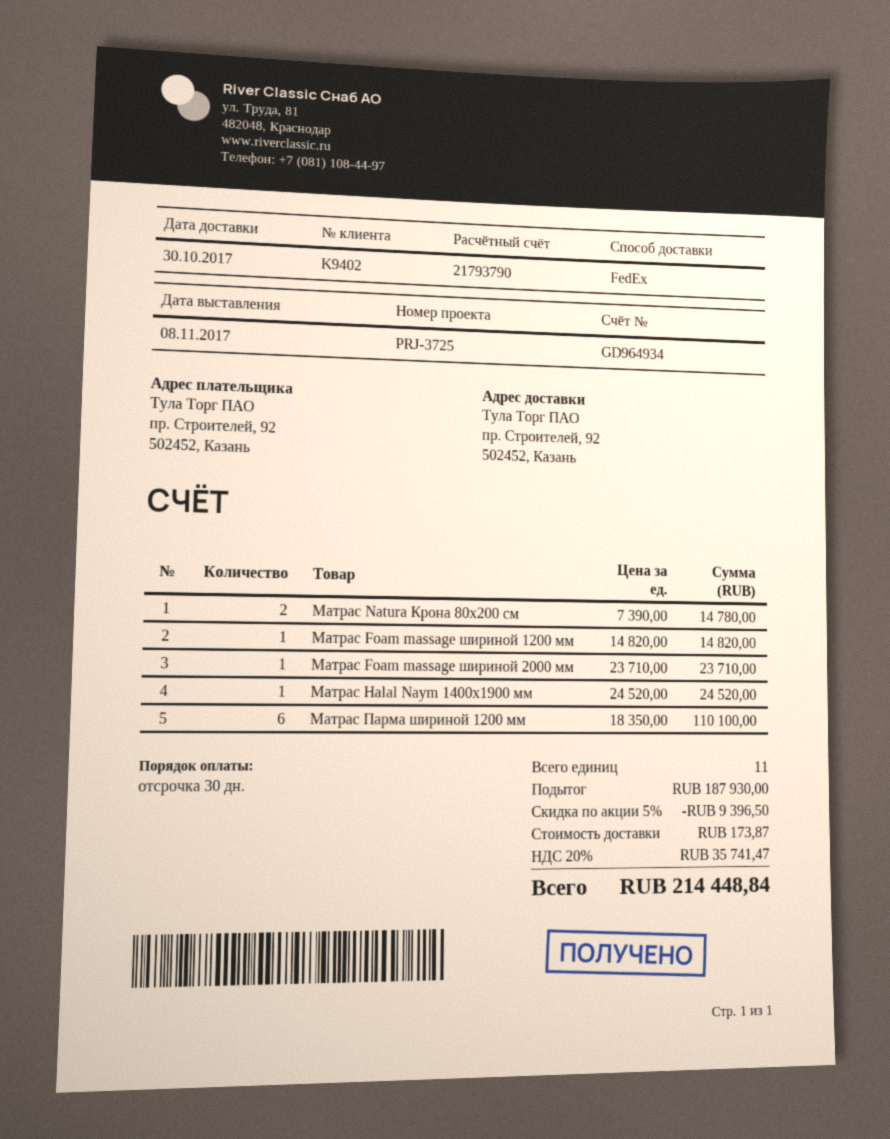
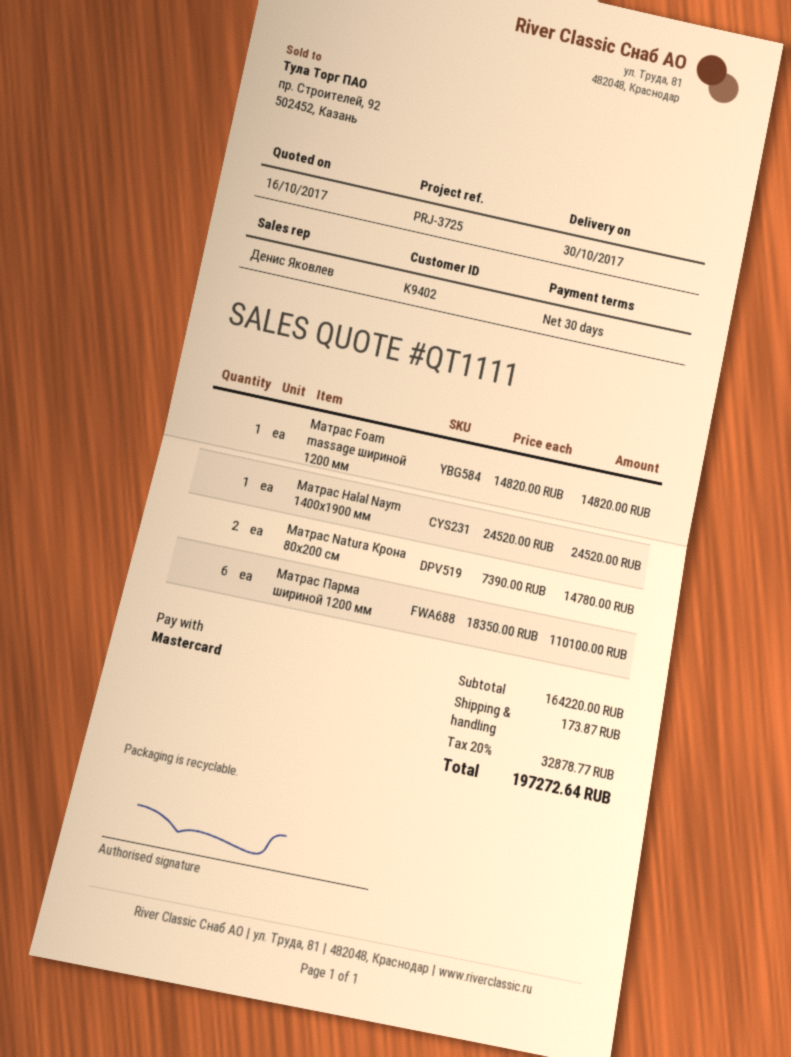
Матрас Foam massage шириной 2000 мм: 1 x 23710.00 = 23710.00 -> none
subtotal: 187930.00 -> 164220.00
discount: 5% = 9396.50 -> none
tax: 20% = 35741.47 -> 20% = 32878.77
total: 214448.84 -> 197272.64

